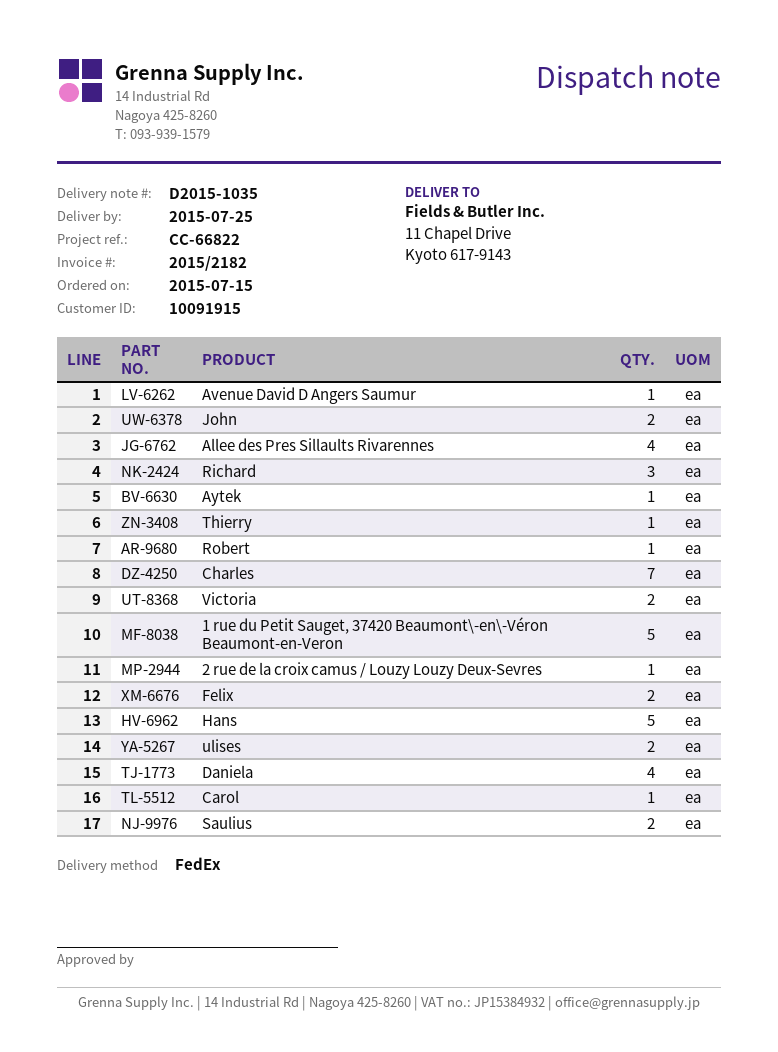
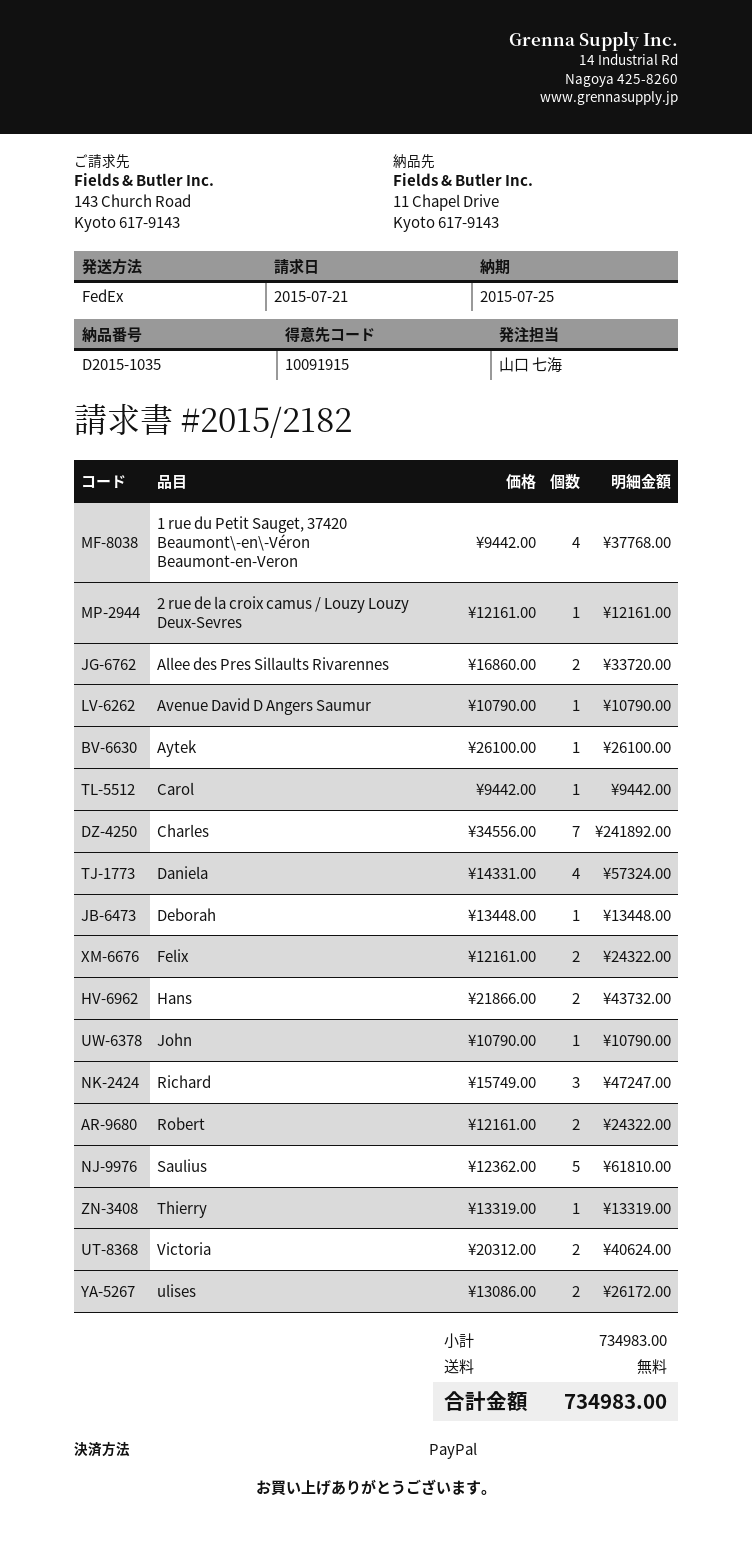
John: 2 -> 1
Allee des Pres Sillaults Rivarennes: 4 -> 2
Robert: 1 -> 2
1 rue du Petit Sauget, 37420 Beaumont\-en\-Véron Beaumont-en-Veron: 5 -> 4
Hans: 5 -> 2
Saulius: 2 -> 5
Deborah: none -> 1

